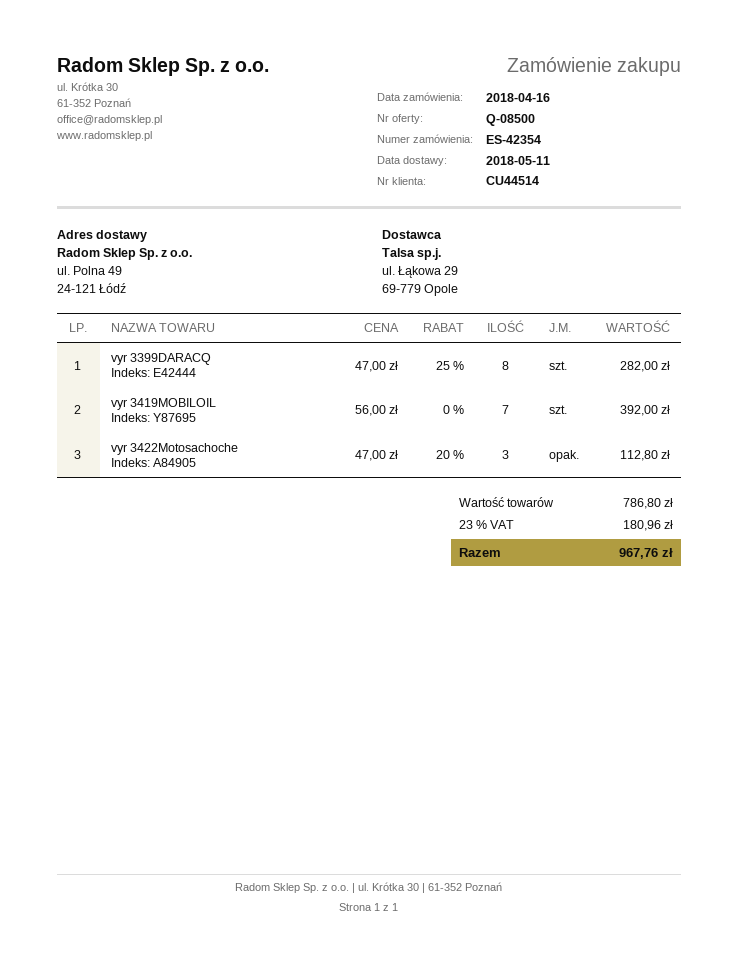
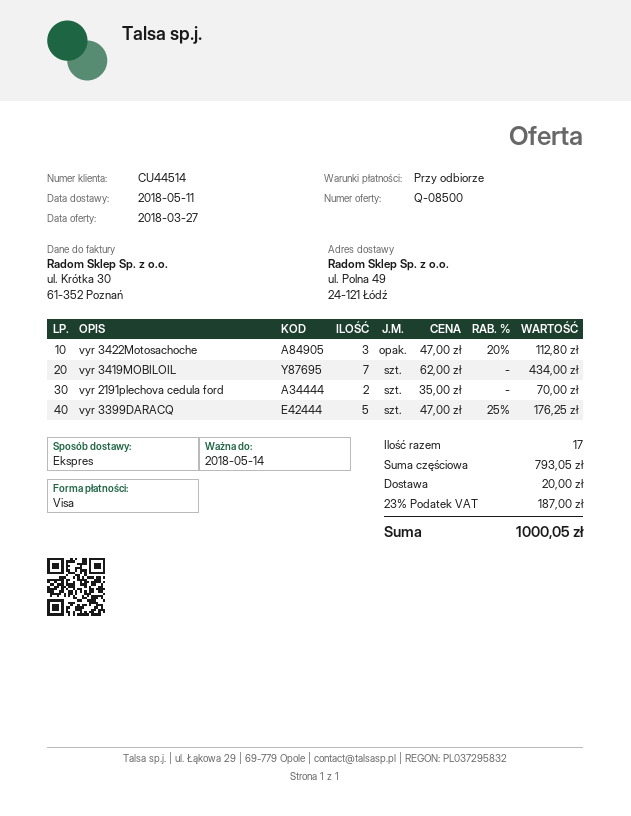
vyr 3399DARACQ: 8 x 47.00 - 25% = 282.00 -> 5 x 47.00 - 25% = 176.25
vyr 3419MOBILOIL: 7 x 56.00 = 392.00 -> 7 x 62.00 = 434.00
vyr 2191plechova cedula ford: none -> 2 x 35.00 = 70.00
subtotal: 786.80 -> 793.05
shipping: none -> 20.00
tax: 23% = 180.96 -> 23% = 187.00
total: 967.76 -> 1000.05

